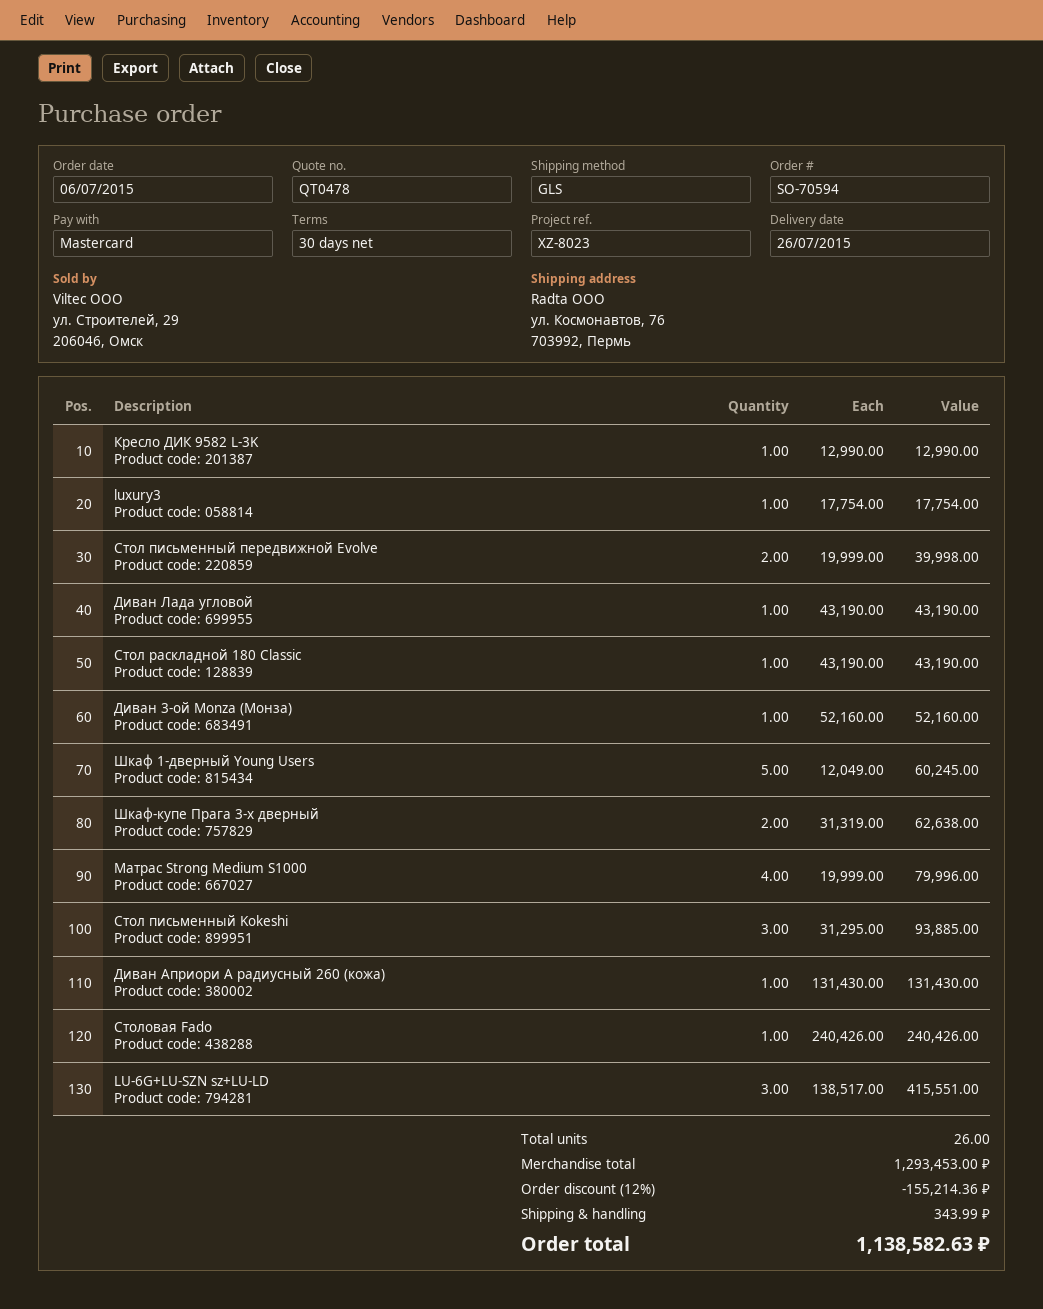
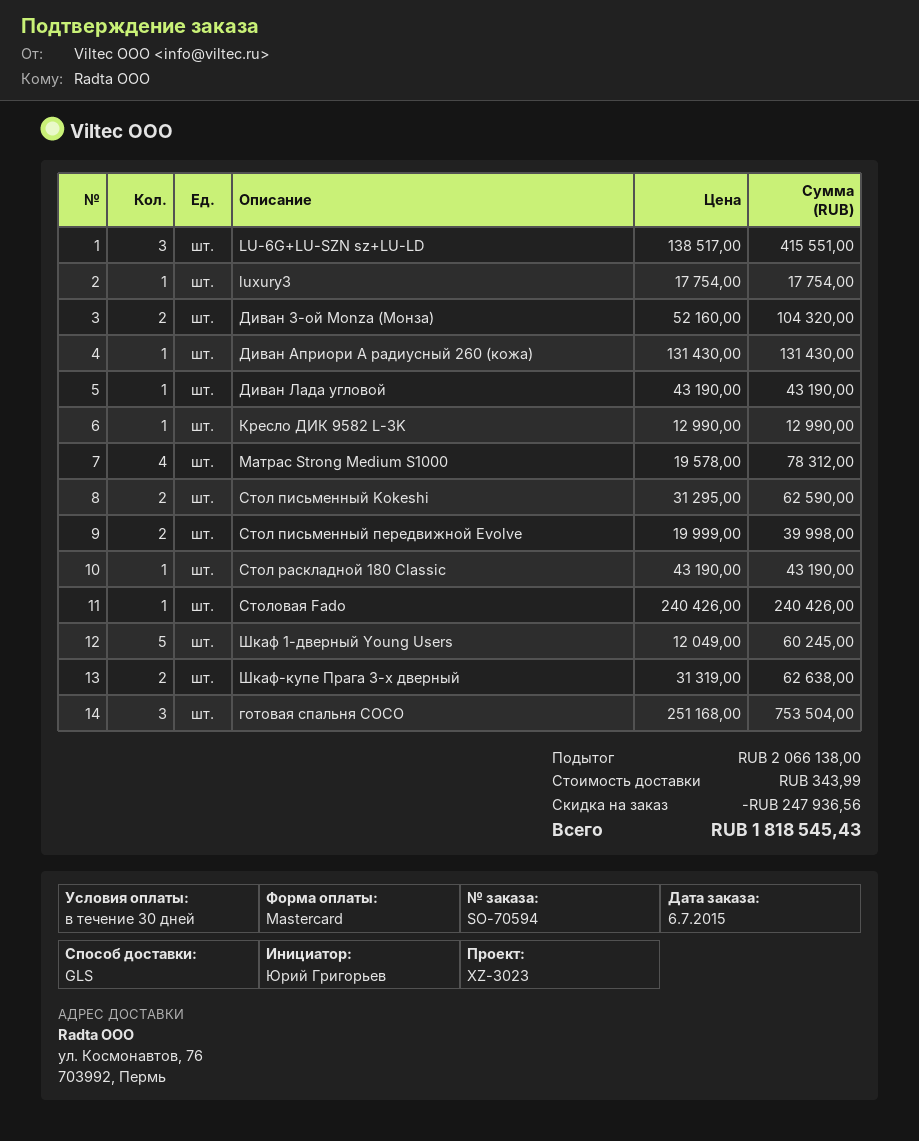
reference: XZ-8023 -> XZ-3023
Диван 3-ой Monza (Монза): 1 x 52160.00 = 52160.00 -> 2 x 52160.00 = 104320.00
Матрас Strong Medium S1000: 4 x 19999.00 = 79996.00 -> 4 x 19578.00 = 78312.00
Стол письменный Kokeshi: 3 x 31295.00 = 93885.00 -> 2 x 31295.00 = 62590.00
готовая спальня COCO: none -> 3 x 251168.00 = 753504.00
subtotal: 1293453.00 -> 2066138.00
discount: 155214.36 -> 247936.56
total: 1138582.63 -> 1818545.43

